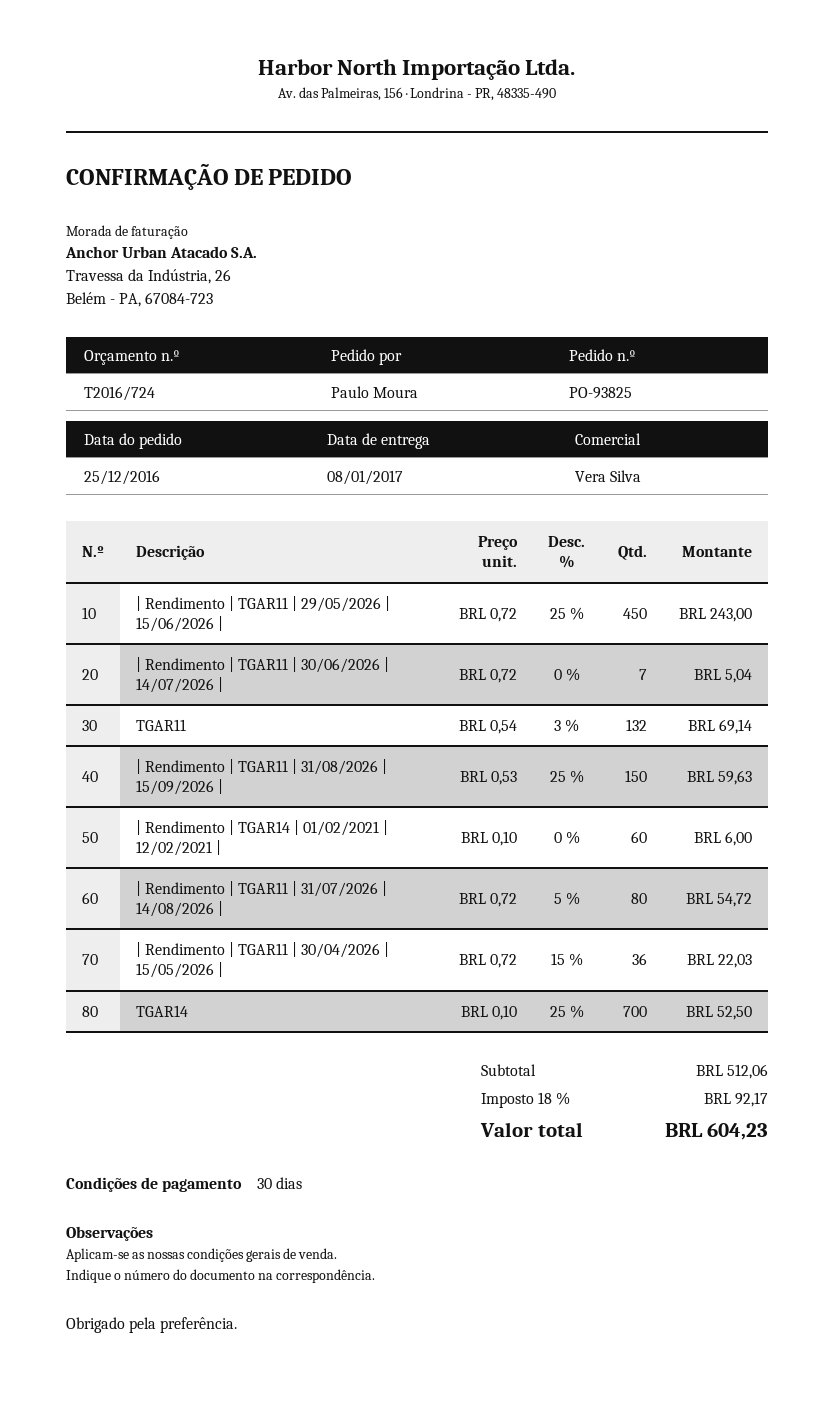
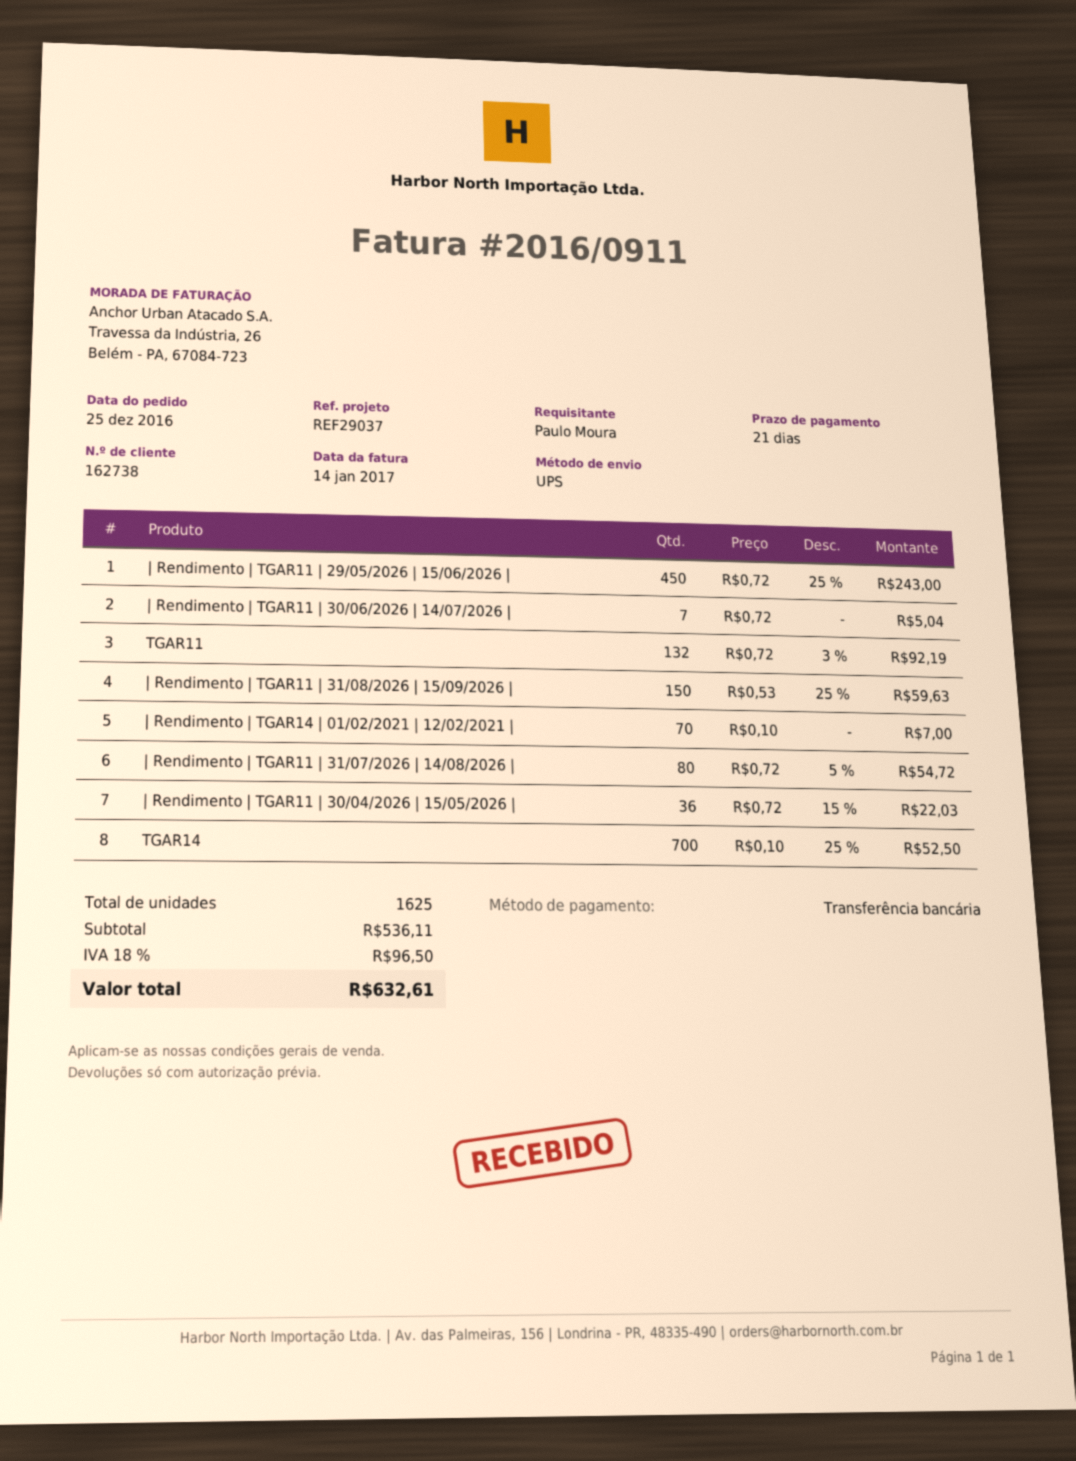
payment terms: 30 days -> 21 days
TGAR11: 132 x 0.54 - 3% = 69.14 -> 132 x 0.72 - 3% = 92.19
| Rendimento | TGAR14 | 01/02/2021 | 12/02/2021 |: 60 x 0.10 = 6.00 -> 70 x 0.10 = 7.00
subtotal: 512.06 -> 536.11
tax: 18% = 92.17 -> 18% = 96.50
total: 604.23 -> 632.61

